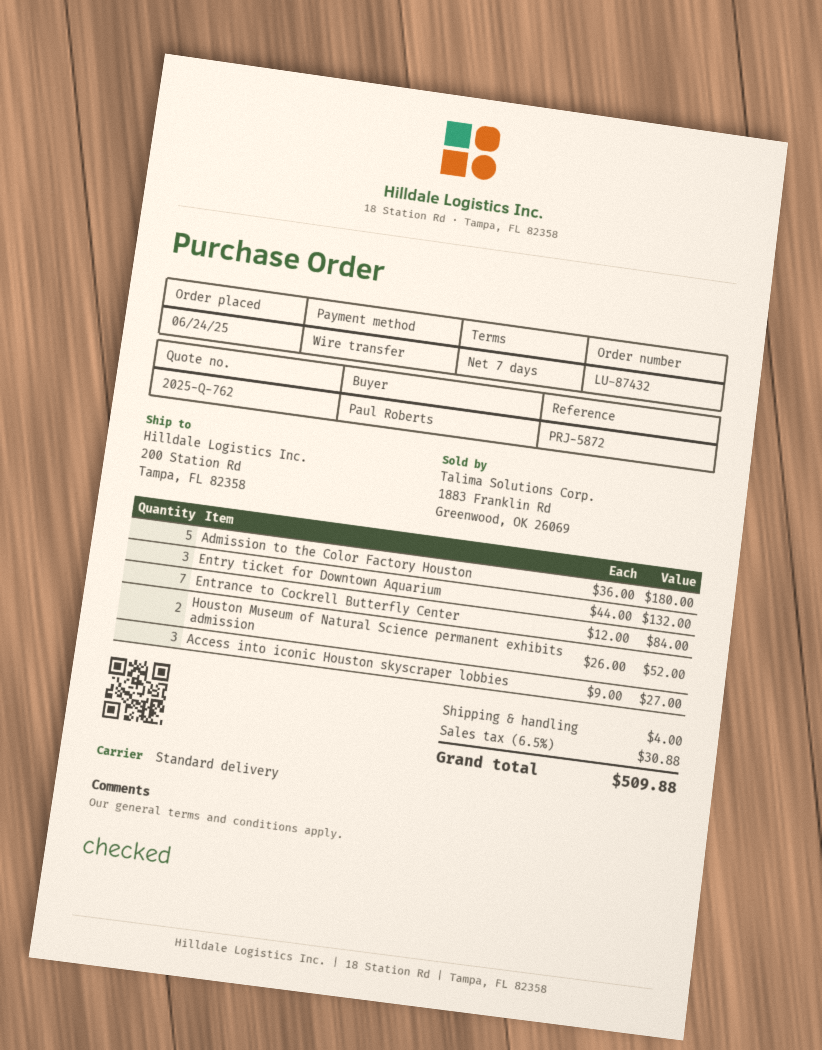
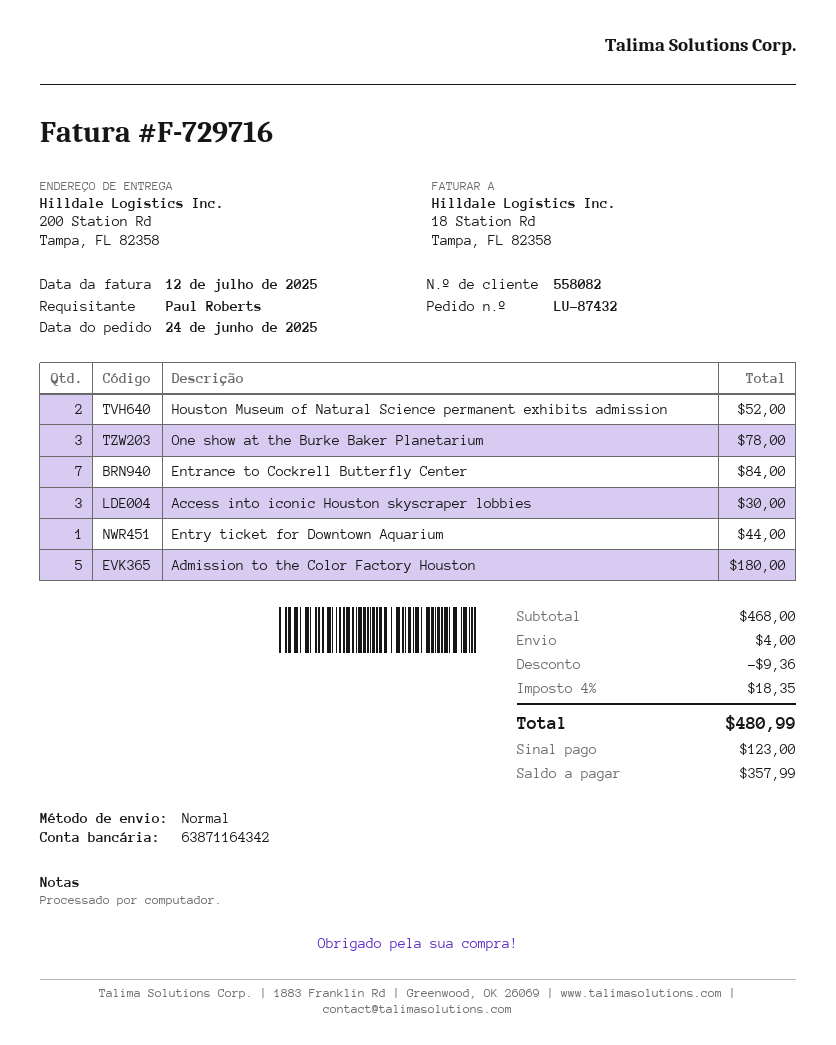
Entry ticket for Downtown Aquarium: 3 for 132.00 -> 1 for 44.00
Access into iconic Houston skyscraper lobbies: 3 for 27.00 -> 3 for 30.00
One show at the Burke Baker Planetarium: none -> 3 for 78.00
discount: none -> 9.36
tax: 6.5% = 30.88 -> 4% = 18.35
total: 509.88 -> 480.99

